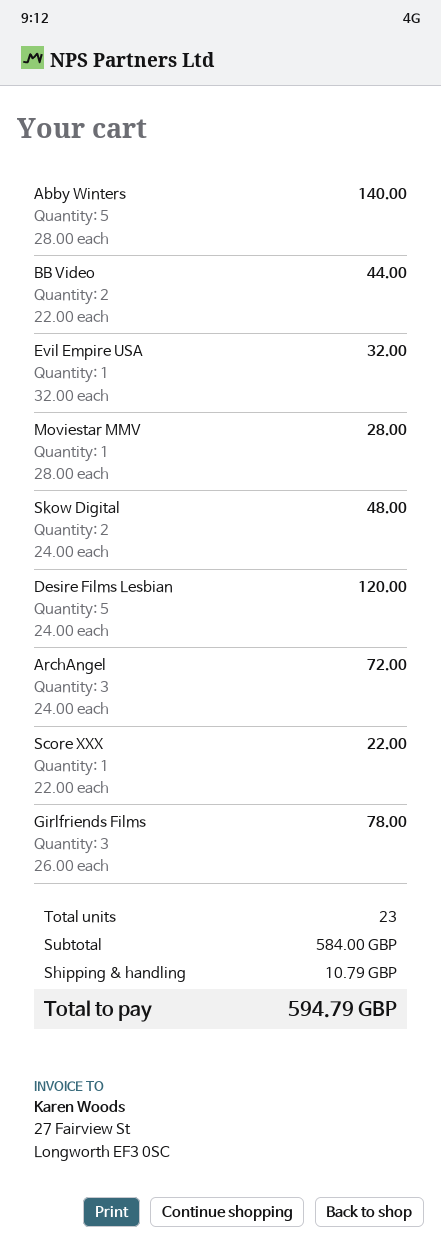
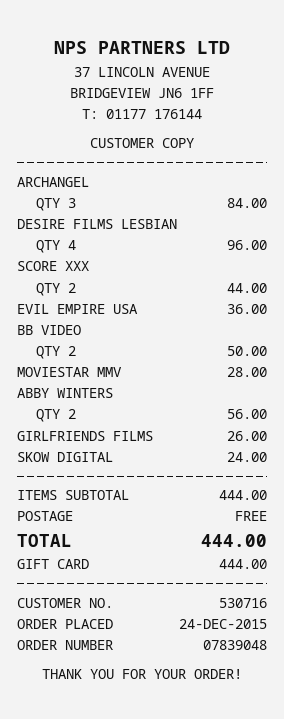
Abby Winters: 5 for 140.00 -> 2 for 56.00
BB Video: 2 for 44.00 -> 2 for 50.00
Evil Empire USA: 1 for 32.00 -> 1 for 36.00
Skow Digital: 2 for 48.00 -> 1 for 24.00
Desire Films Lesbian: 5 for 120.00 -> 4 for 96.00
ArchAngel: 3 for 72.00 -> 3 for 84.00
Score XXX: 1 for 22.00 -> 2 for 44.00
Girlfriends Films: 3 for 78.00 -> 1 for 26.00
subtotal: 584.00 -> 444.00
shipping: 10.79 -> 0.00
total: 594.79 -> 444.00

